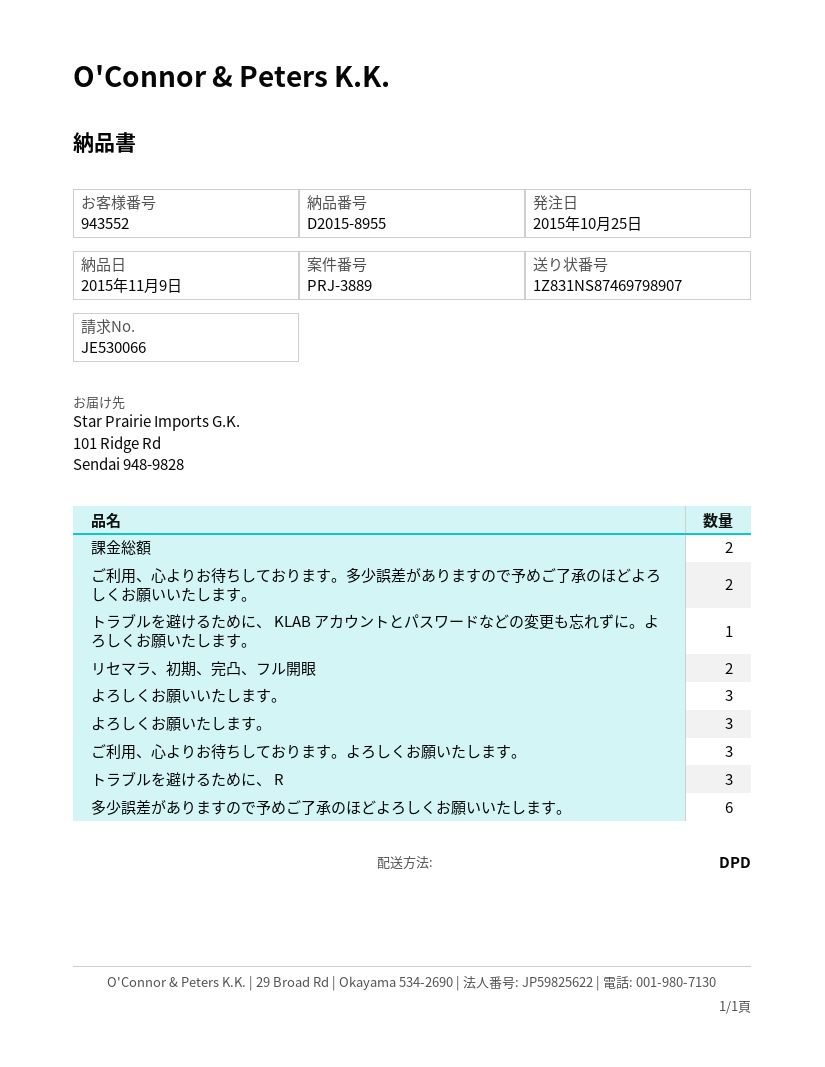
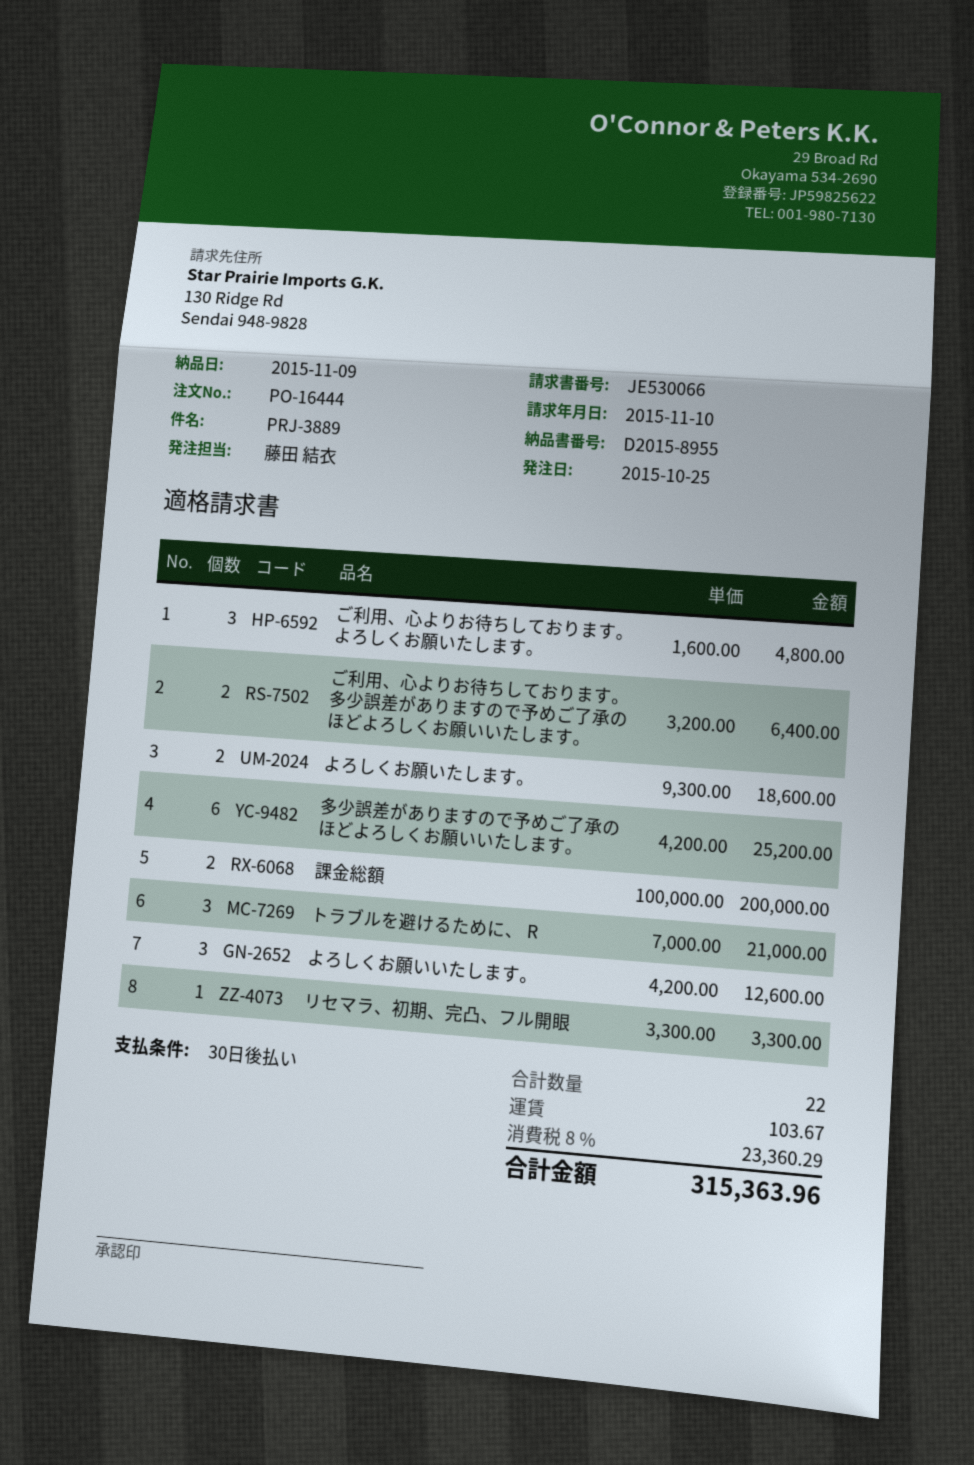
トラブルを避けるために、 KLAB アカウントとパスワードなどの変更も忘れずに。よろしくお願いたします。: 1 -> none
リセマラ、初期、完凸、フル開眼: 2 -> 1
よろしくお願いたします。: 3 -> 2

